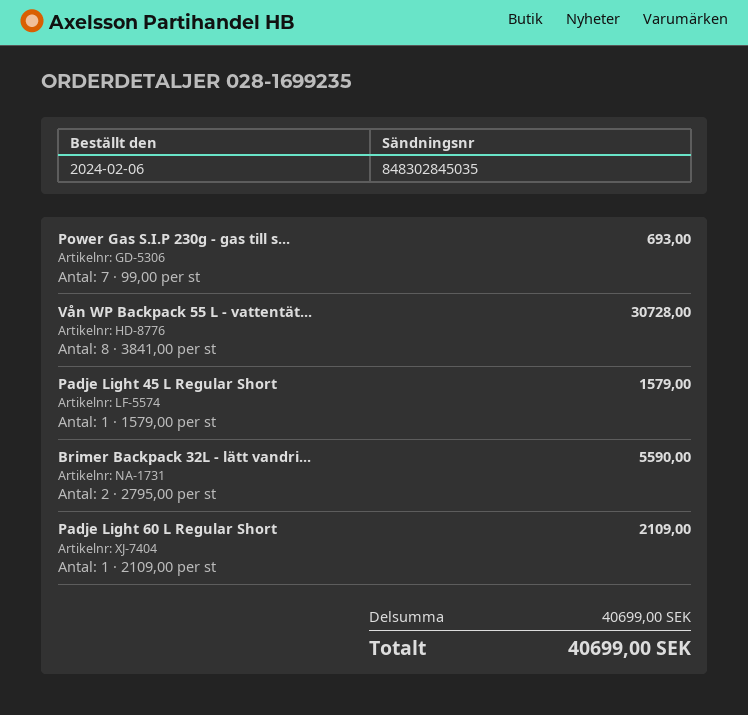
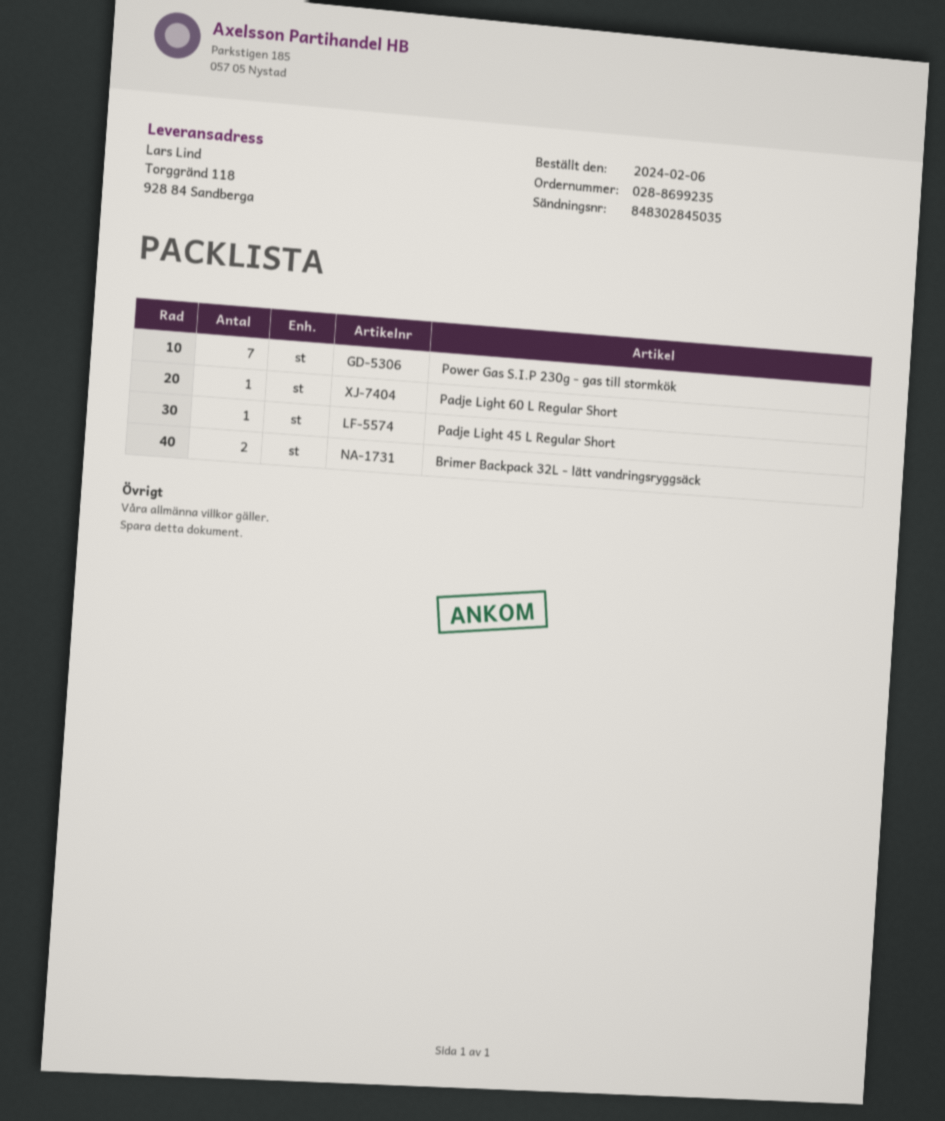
order number: 028-1699235 -> 028-8699235
Vån WP Backpack 55 L - vattentät...: 8 -> none

